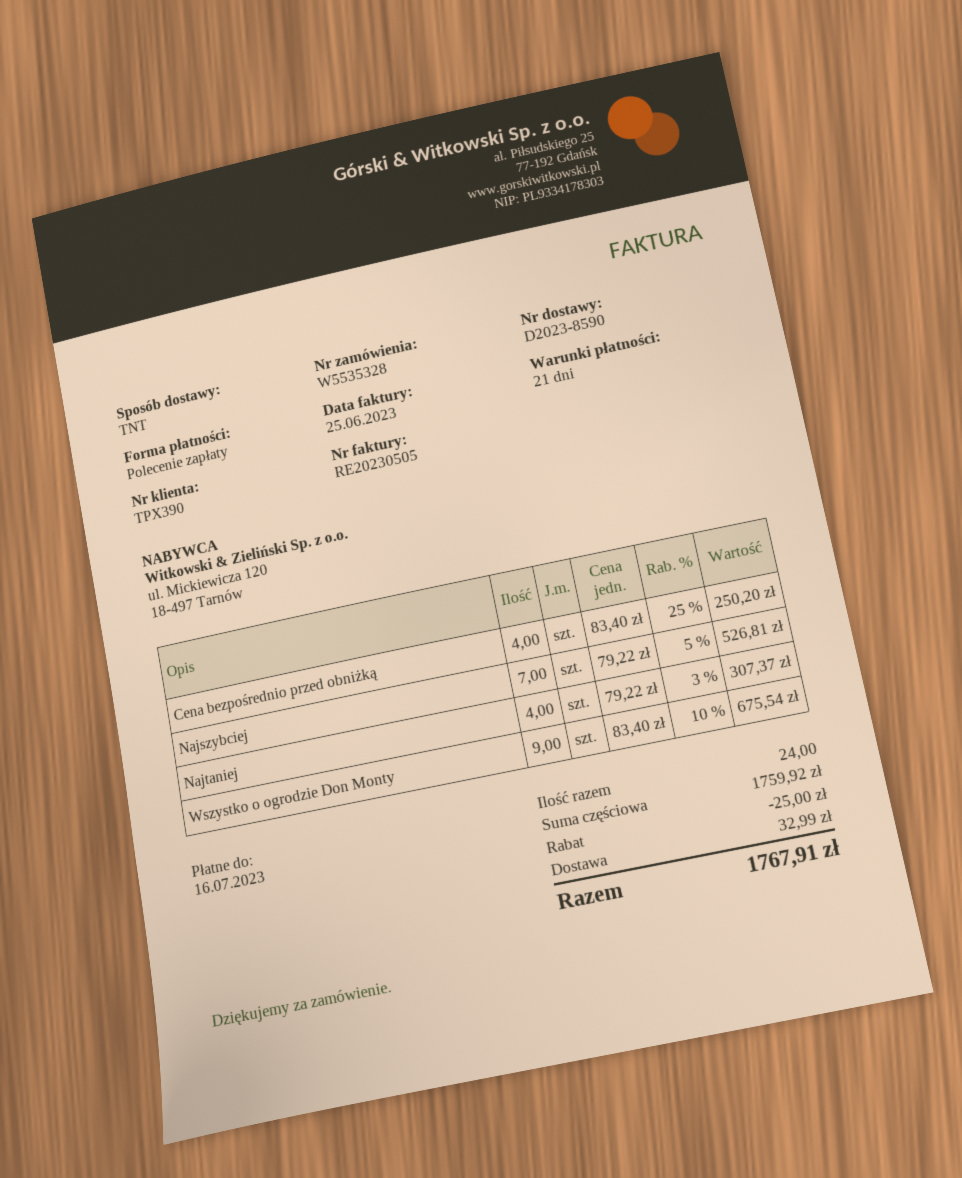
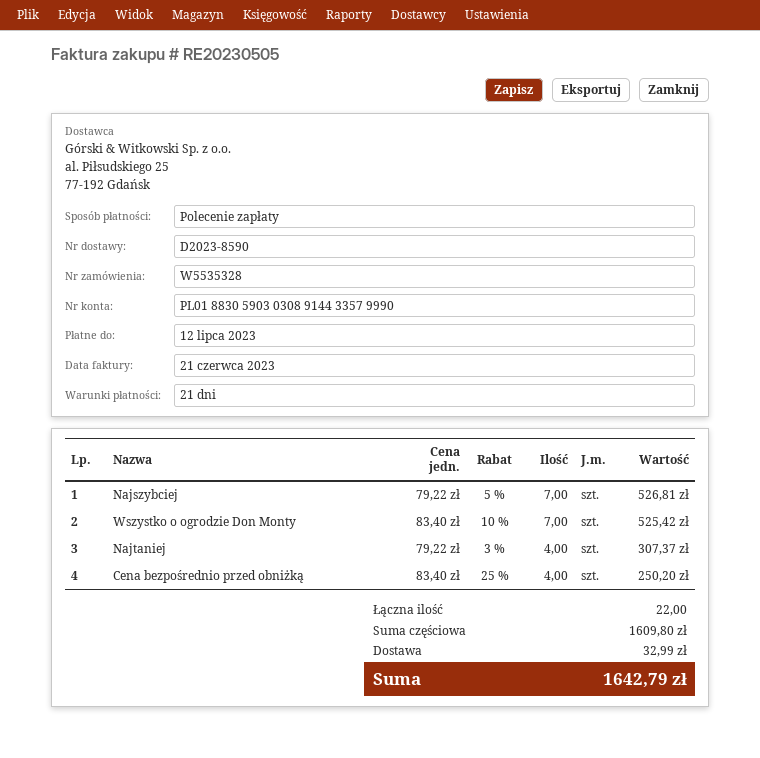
invoice date: 2023-06-25 -> 2023-06-21
due date: 2023-07-16 -> 2023-07-12
Wszystko o ogrodzie Don Monty: 9 x 83.40 - 10% = 675.54 -> 7 x 83.40 - 10% = 525.42
total quantity: 24 -> 22
subtotal: 1759.92 -> 1609.80
discount: 25.00 -> none
total: 1767.91 -> 1642.79

